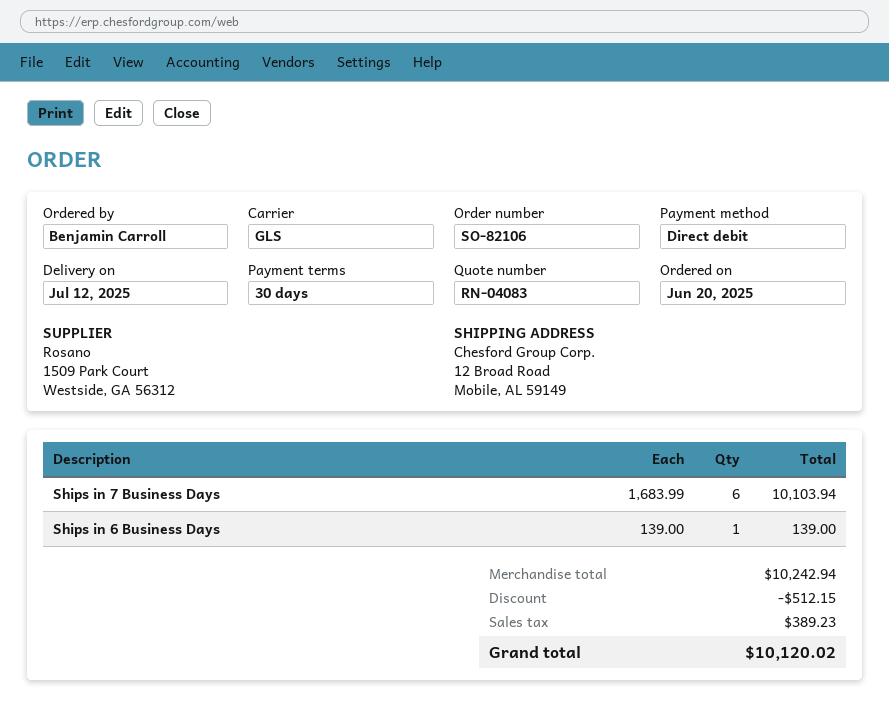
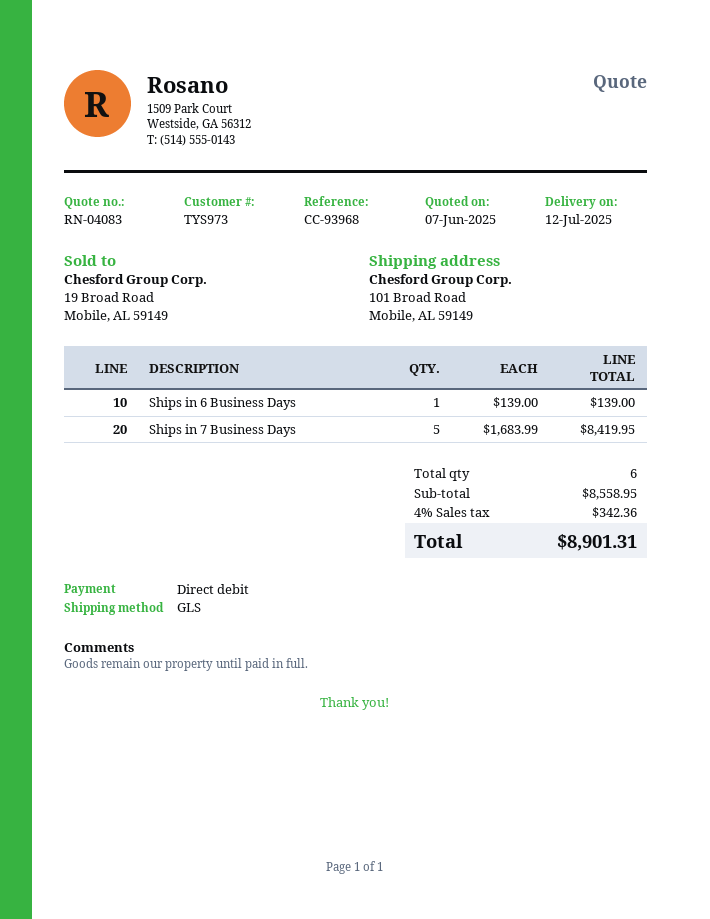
ship to: 12 Broad Road, Mobile, AL 59149 -> 101 Broad Road, Mobile, AL 59149
Ships in 7 Business Days: 6 x 1683.99 = 10103.94 -> 5 x 1683.99 = 8419.95
subtotal: 10242.94 -> 8558.95
discount: 512.15 -> none
tax: 389.23 -> 342.36
total: 10120.02 -> 8901.31

